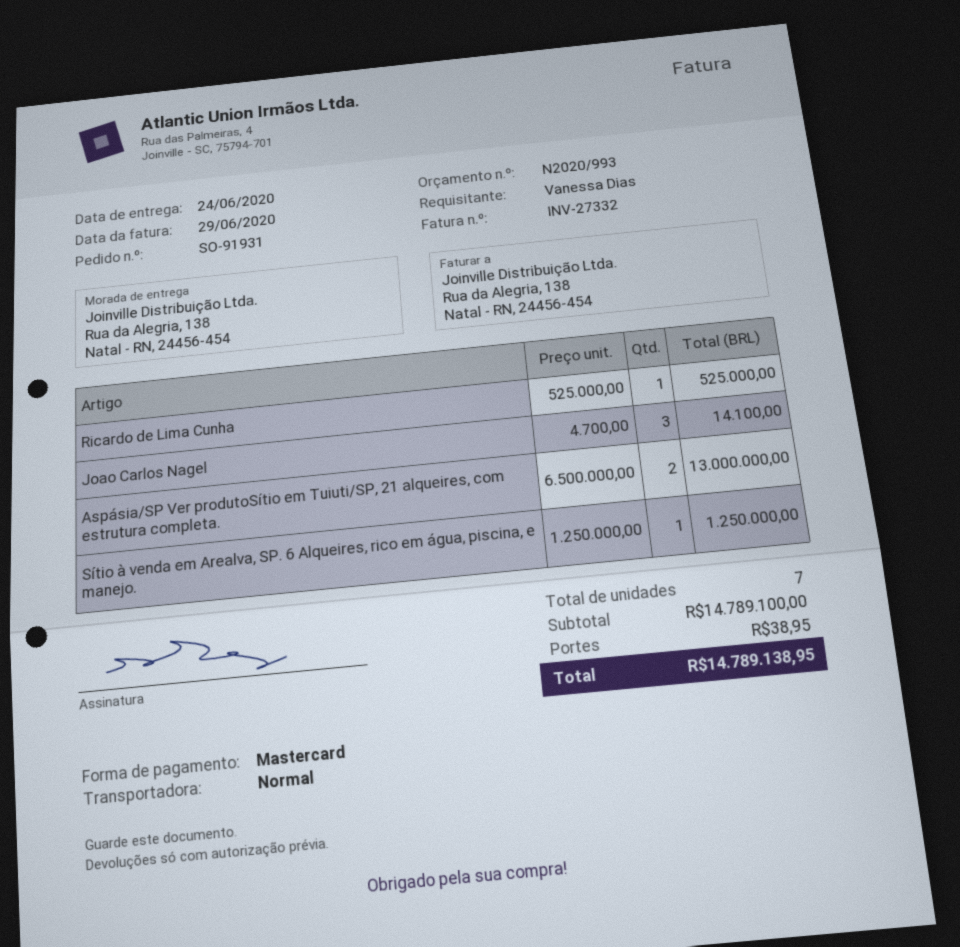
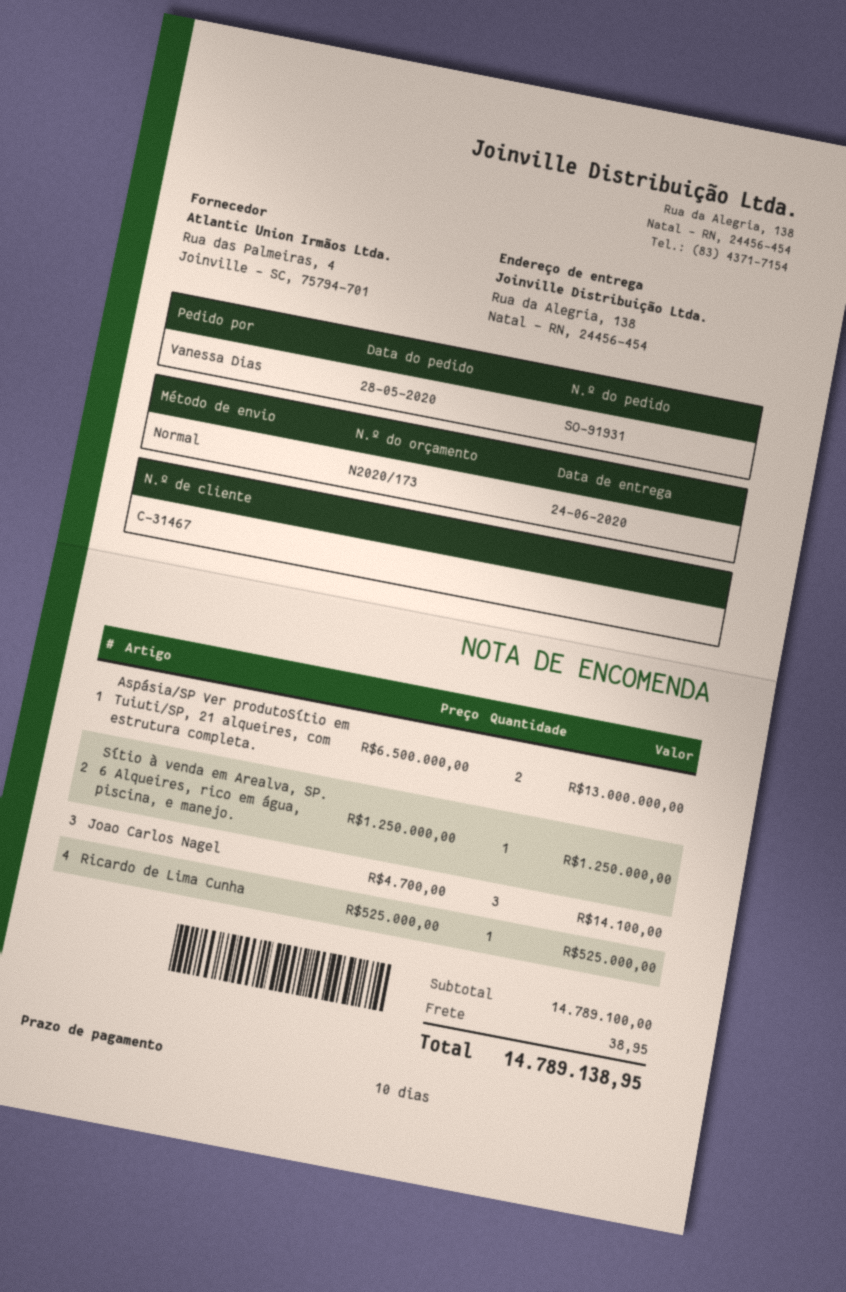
quote number: N2020/993 -> N2020/173

